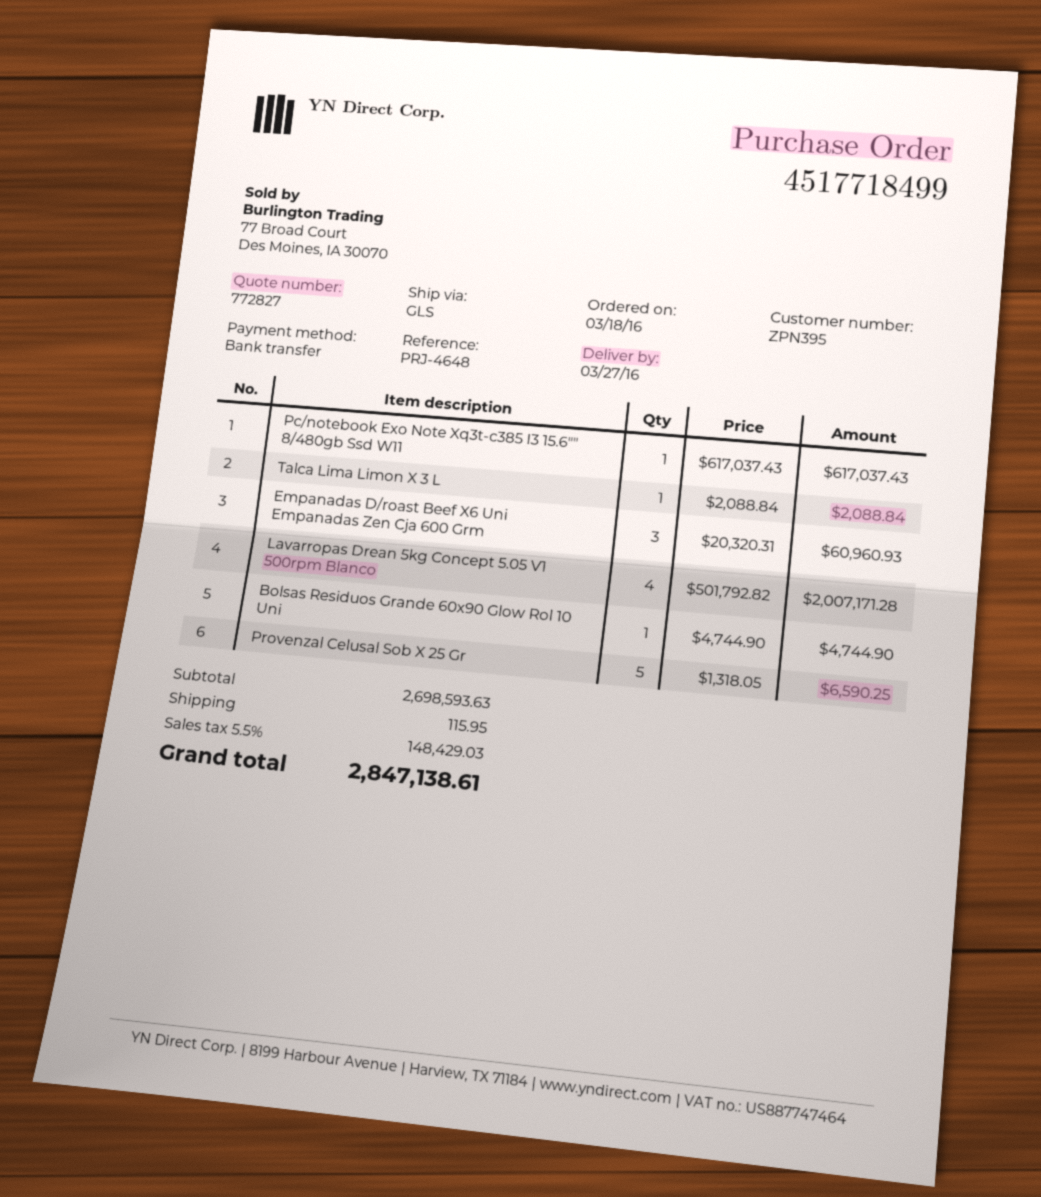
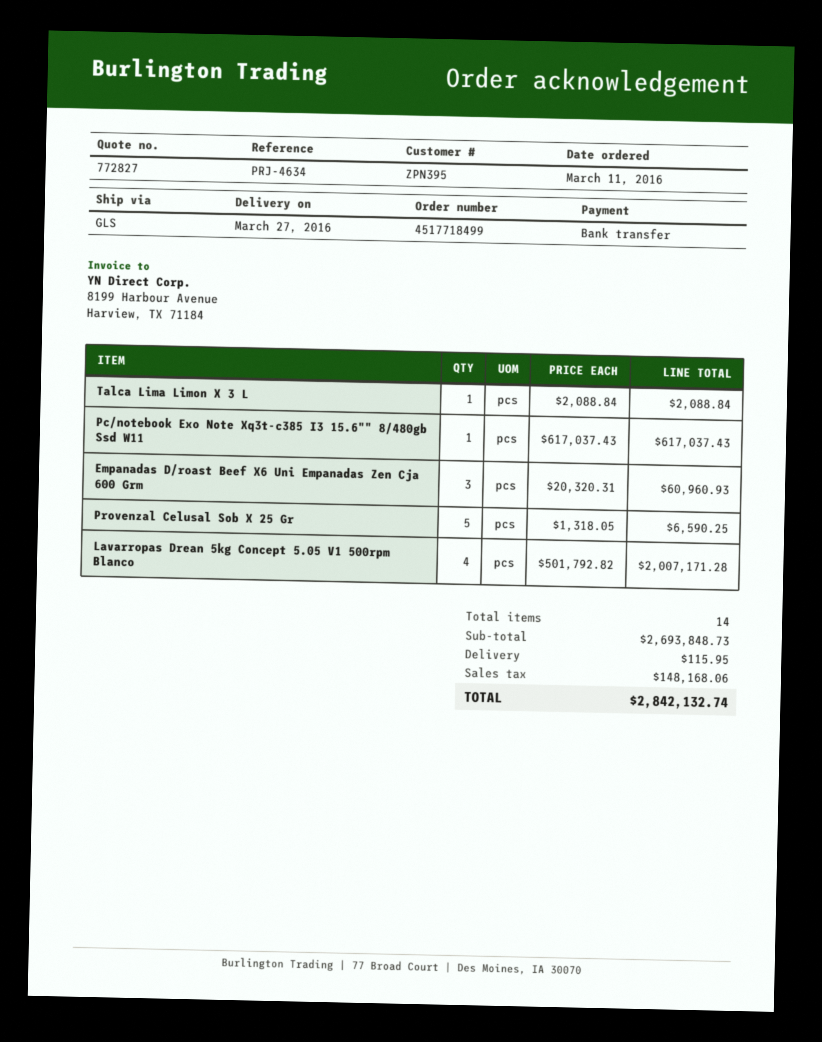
order date: 2016-03-18 -> 2016-03-11
reference: PRJ-4648 -> PRJ-4634
Bolsas Residuos Grande 60x90 Glow Rol 10 Uni: 1 x 4744.90 = 4744.90 -> none
subtotal: 2698593.63 -> 2693848.73
tax: 148429.03 -> 148168.06
total: 2847138.61 -> 2842132.74

